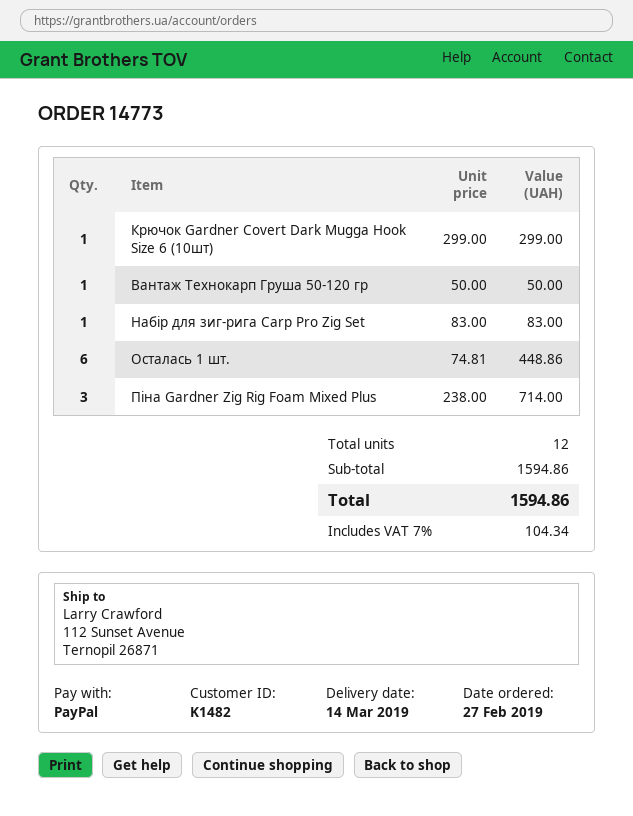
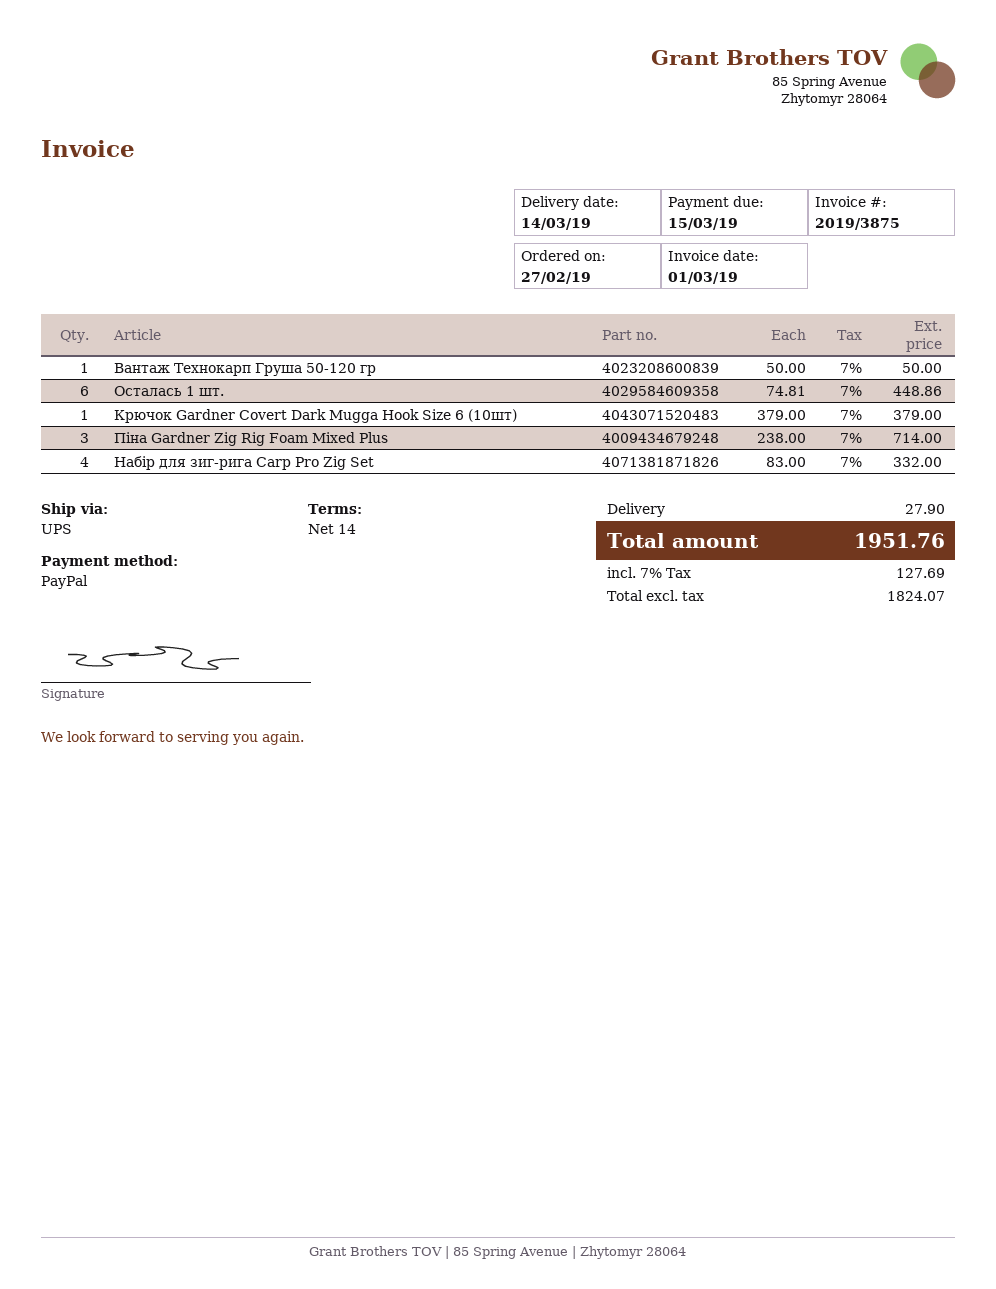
Крючок Gardner Covert Dark Mugga Hook Size 6 (10шт): 1 x 299.00 = 299.00 -> 1 x 379.00 = 379.00
Набір для зиг-рига Carp Pro Zig Set: 1 x 83.00 = 83.00 -> 4 x 83.00 = 332.00
shipping: none -> 27.90
tax: 7% = 104.34 -> 7% = 127.69
total: 1594.86 -> 1951.76

